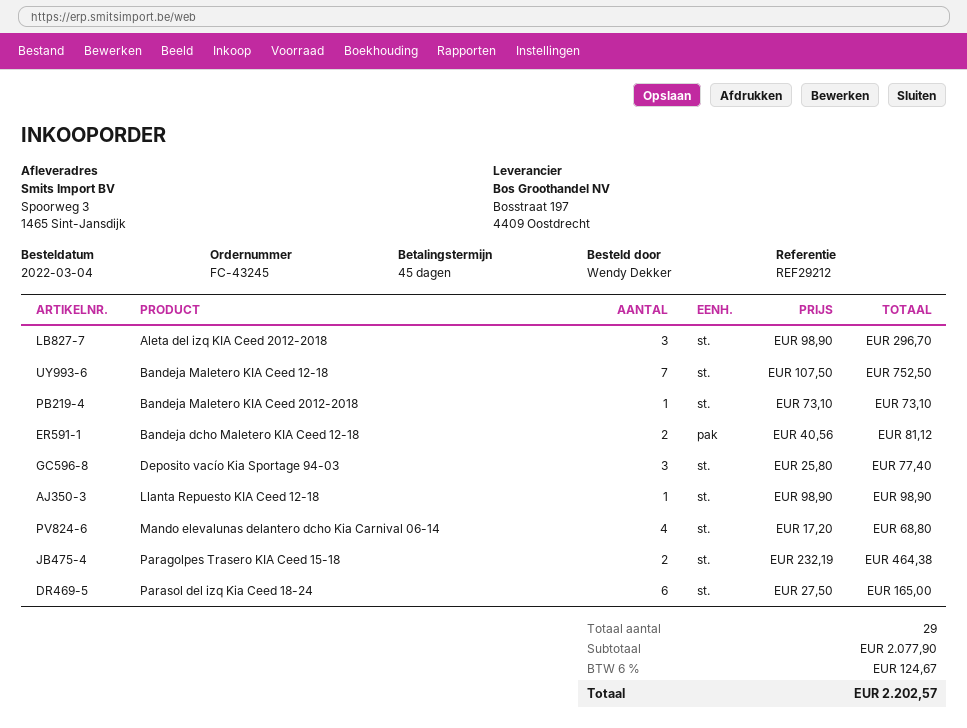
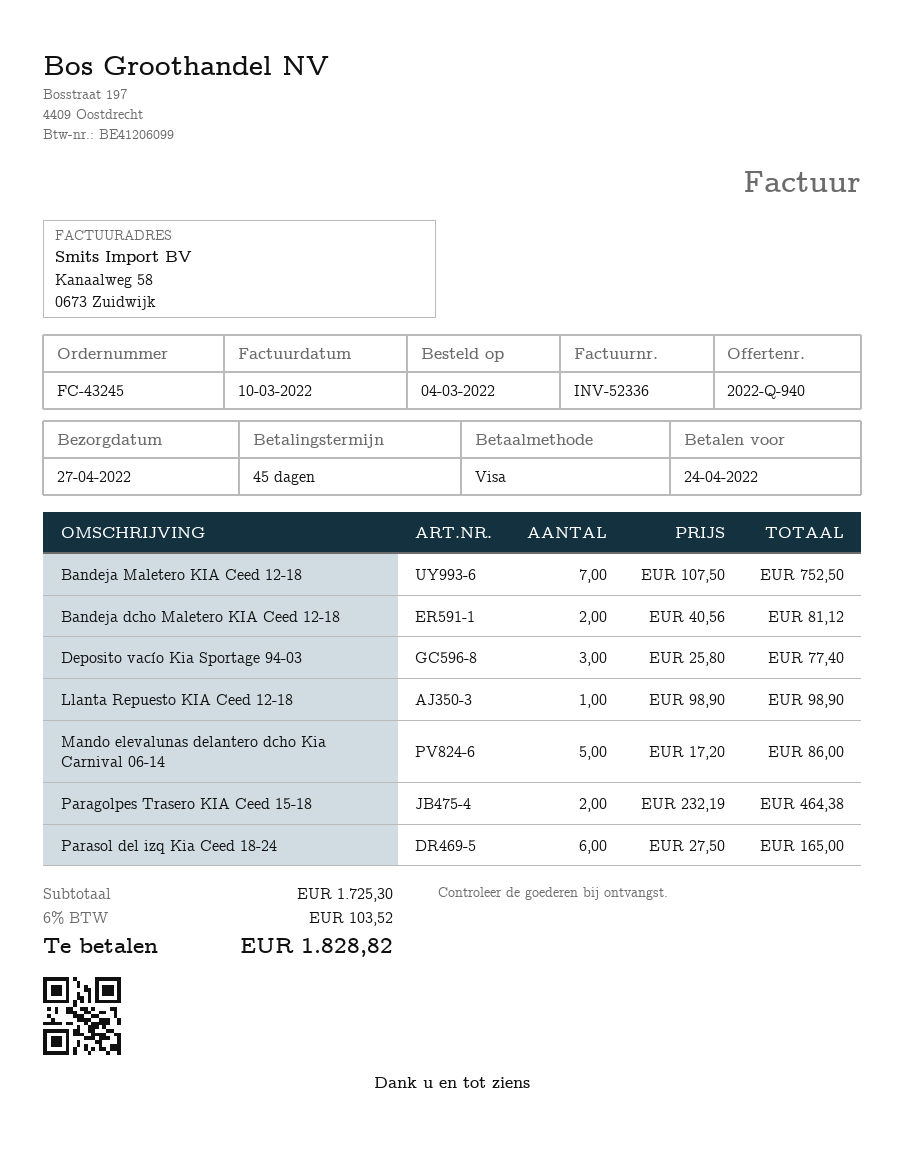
Aleta del izq KIA Ceed 2012-2018: 3 x 98.90 = 296.70 -> none
Bandeja Maletero KIA Ceed 2012-2018: 1 x 73.10 = 73.10 -> none
Mando elevalunas delantero dcho Kia Carnival 06-14: 4 x 17.20 = 68.80 -> 5 x 17.20 = 86.00
subtotal: 2077.90 -> 1725.30
tax: 6% = 124.67 -> 6% = 103.52
total: 2202.57 -> 1828.82

